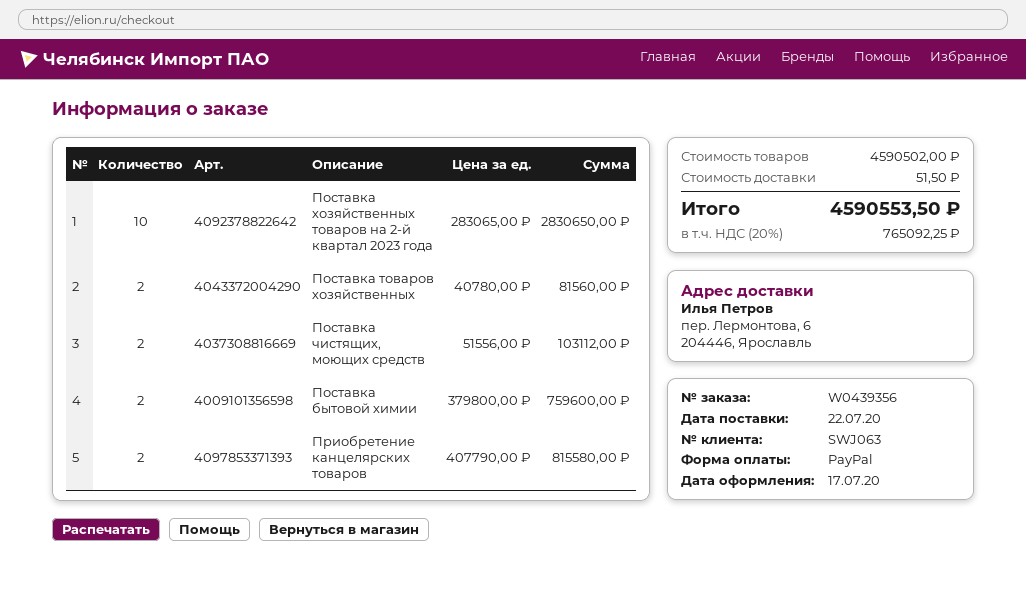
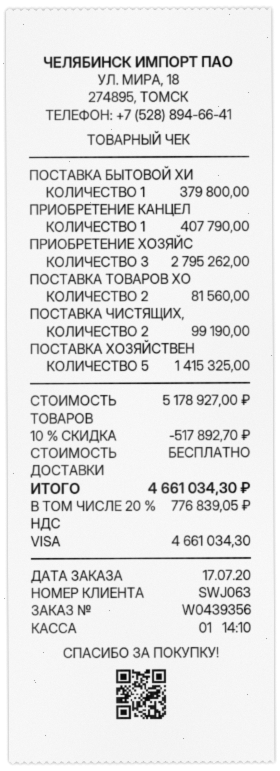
payment method: PayPal -> Visa
Поставка хозяйственных товаров на 2-й квартал 2023 года: 10 for 2830650.00 -> 5 for 1415325.00
Поставка чистящих, моющих средств: 2 for 103112.00 -> 2 for 99190.00
Поставка бытовой химии: 2 for 759600.00 -> 1 for 379800.00
Приобретение канцелярских товаров: 2 for 815580.00 -> 1 for 407790.00
ПРИОБРЕТЕНИЕ ХОЗЯЙС: none -> 3 for 2795262.00
subtotal: 4590502.00 -> 5178927.00
discount: none -> 10% = 517892.70
shipping: 51.50 -> 0.00
tax: 20% = 765092.25 -> 20% = 776839.05
total: 4590553.50 -> 4661034.30

